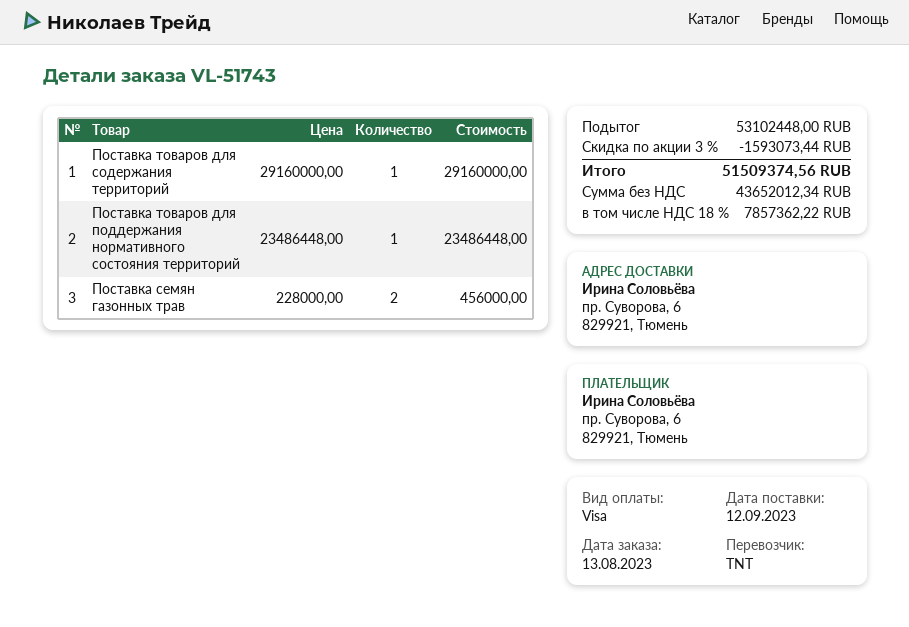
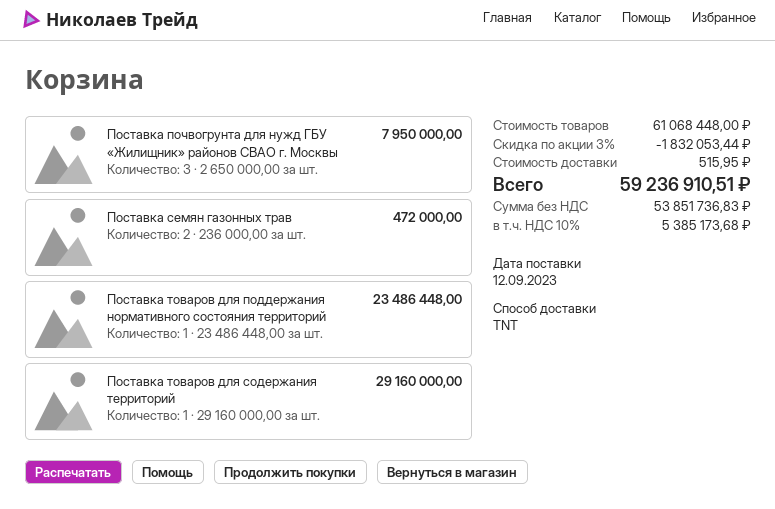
Поставка семян газонных трав: 2 x 228000.00 = 456000.00 -> 2 x 236000.00 = 472000.00
Поставка почвогрунта для нужд ГБУ «Жилищник» районов СВАО г. Москвы: none -> 3 x 2650000.00 = 7950000.00
subtotal: 53102448.00 -> 61068448.00
discount: 3% = 1593073.44 -> 3% = 1832053.44
shipping: none -> 515.95
net: 43652012.34 -> 53851736.83
tax: 18% = 7857362.22 -> 10% = 5385173.68
total: 51509374.56 -> 59236910.51

